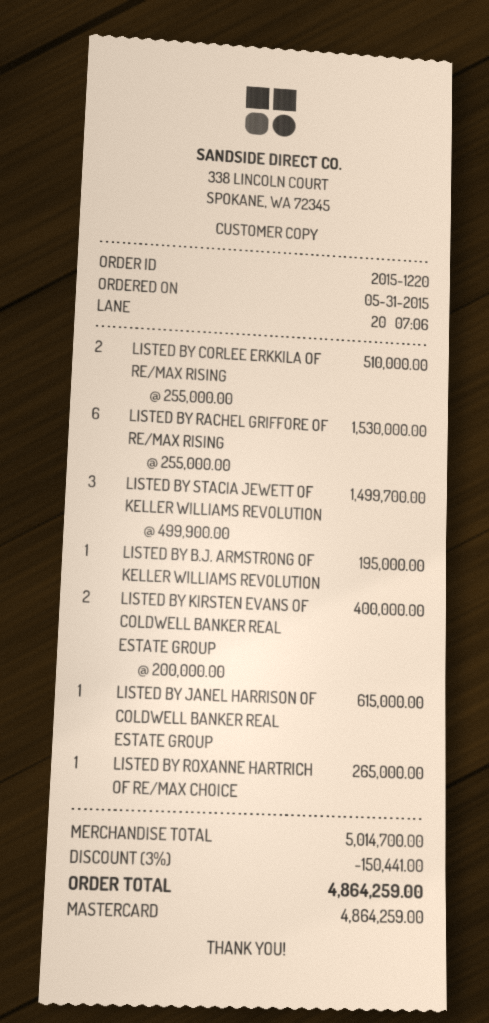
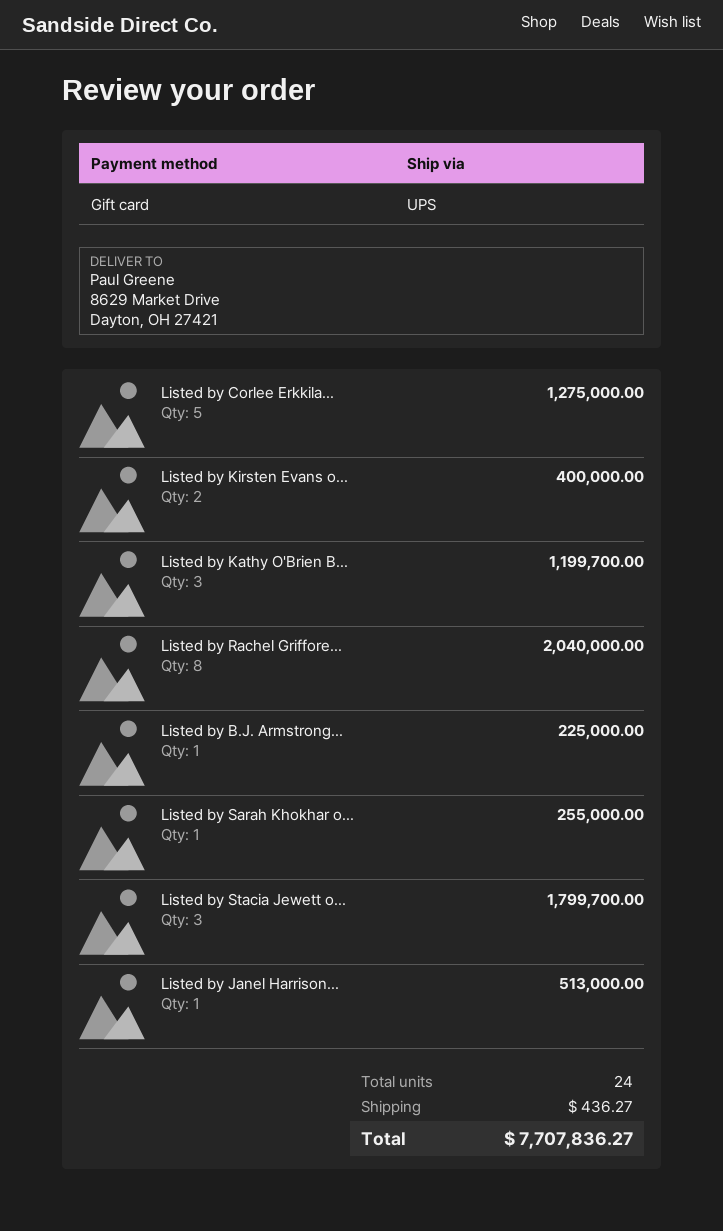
payment method: Mastercard -> gift card
LISTED BY CORLEE ERKKILA OF RE/MAX RISING: 2 for 510000.00 -> 5 for 1275000.00
LISTED BY RACHEL GRIFFORE OF RE/MAX RISING: 6 for 1530000.00 -> 8 for 2040000.00
LISTED BY STACIA JEWETT OF KELLER WILLIAMS REVOLUTION: 3 for 1499700.00 -> 3 for 1799700.00
LISTED BY B.J. ARMSTRONG OF KELLER WILLIAMS REVOLUTION: 1 for 195000.00 -> 1 for 225000.00
LISTED BY JANEL HARRISON OF COLDWELL BANKER REAL ESTATE GROUP: 1 for 615000.00 -> 1 for 513000.00
LISTED BY ROXANNE HARTRICH OF RE/MAX CHOICE: 1 for 265000.00 -> none
Listed by Kathy O'Brien B...: none -> 3 for 1199700.00
Listed by Sarah Khokhar o...: none -> 1 for 255000.00
discount: 3% = 150441.00 -> none
shipping: none -> 436.27
total: 4864259.00 -> 7707836.27

